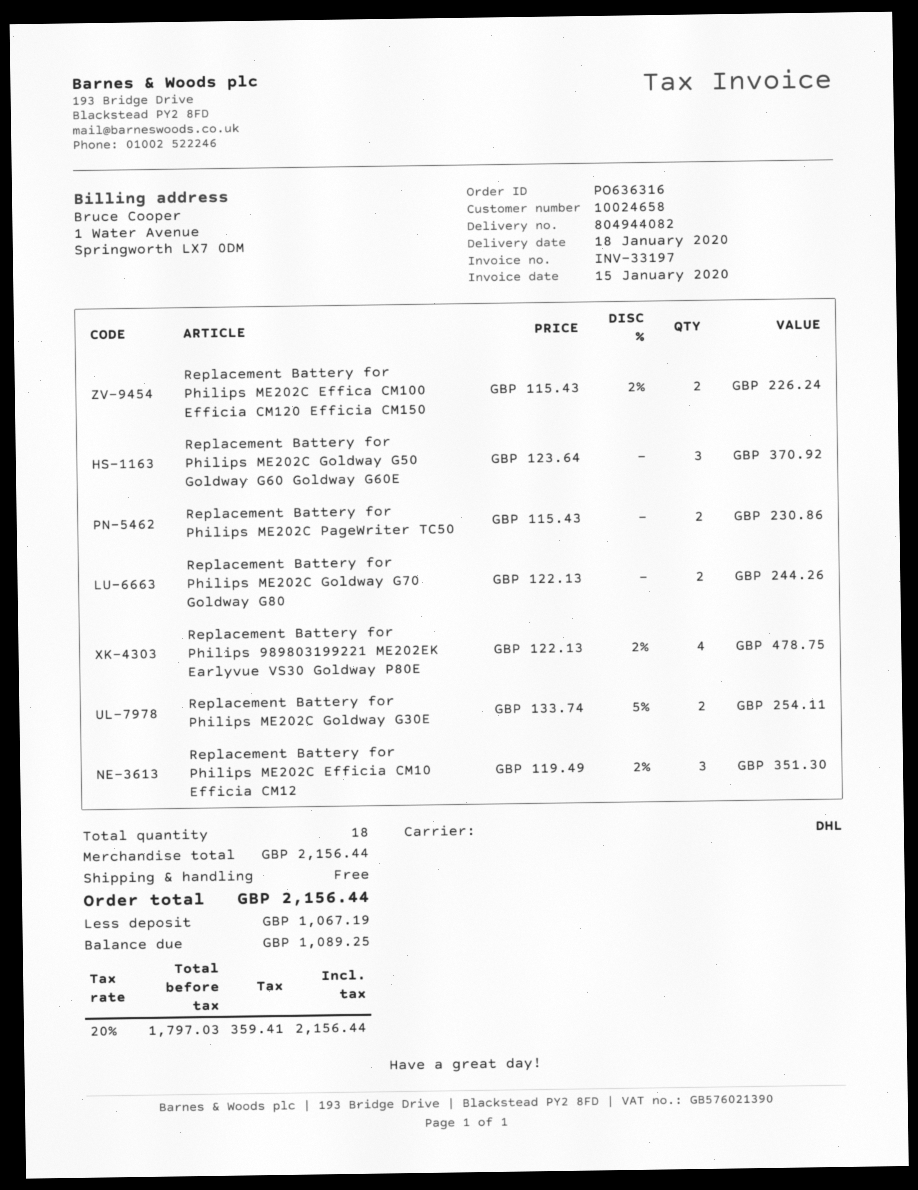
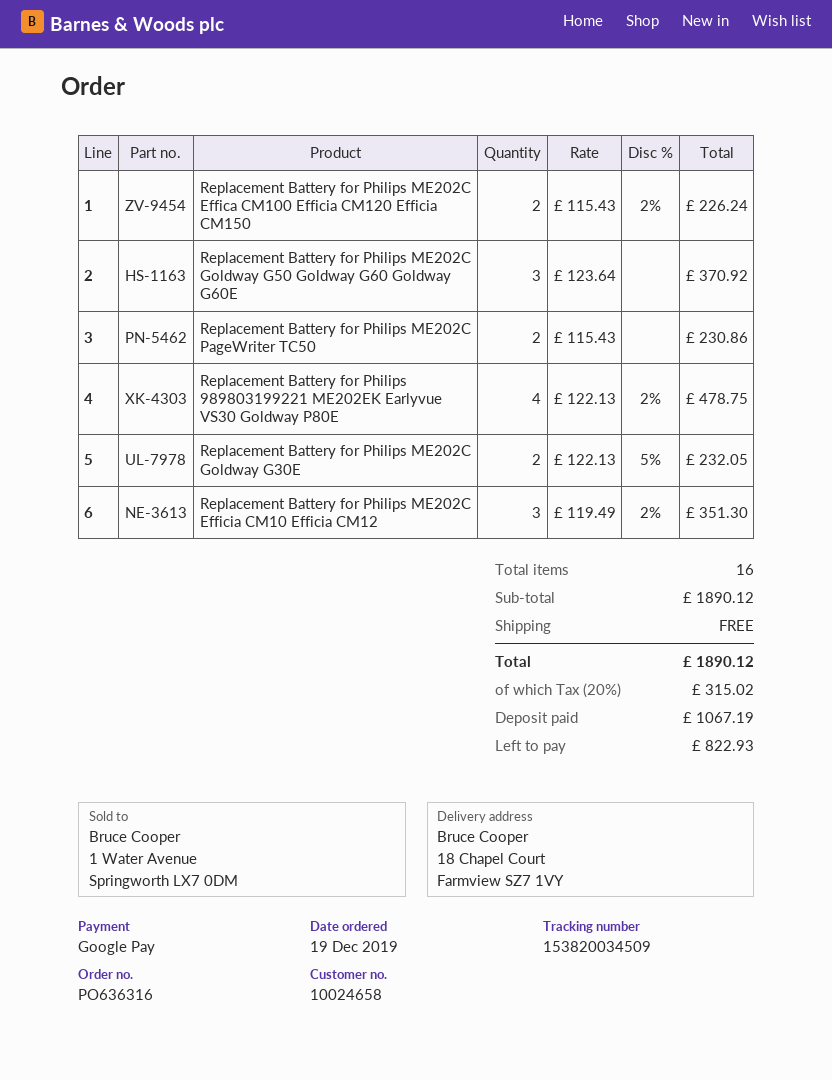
Replacement Battery for Philips ME202C Goldway G70 Goldway G80: 2 x 122.13 = 244.26 -> none
Replacement Battery for Philips ME202C Goldway G30E: 2 x 133.74 - 5% = 254.11 -> 2 x 122.13 - 5% = 232.05
total quantity: 18 -> 16
subtotal: 2156.44 -> 1890.12
tax: 20% = 359.41 -> 20% = 315.02
total: 2156.44 -> 1890.12
balance: 1089.25 -> 822.93

